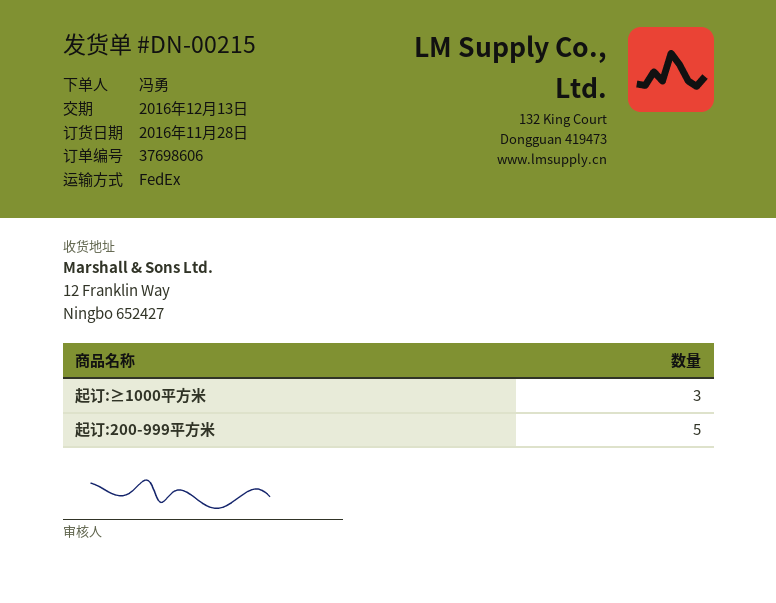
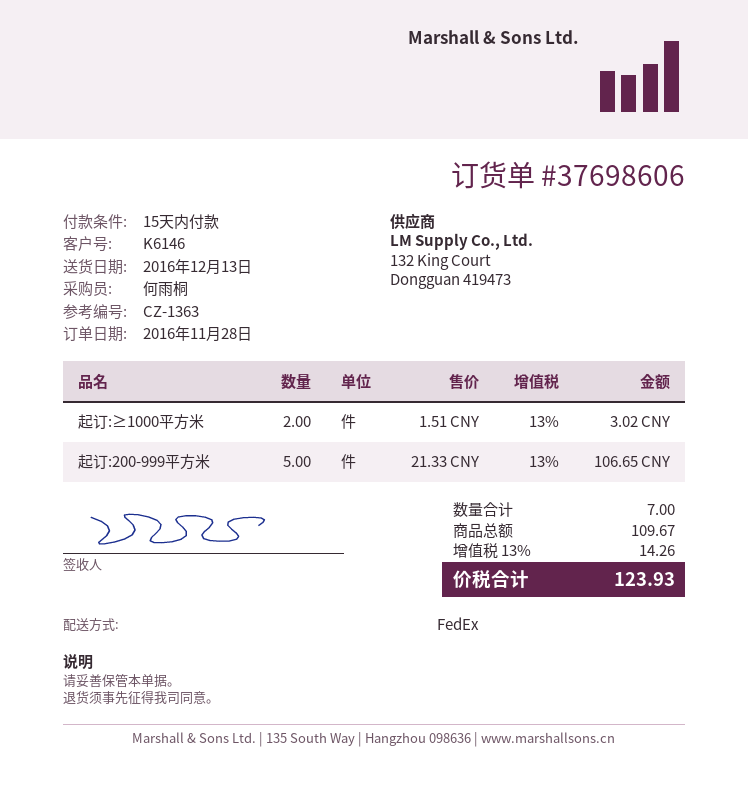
ordered by: 冯勇 -> 何雨桐
起订:≥1000平方米: 3 -> 2

